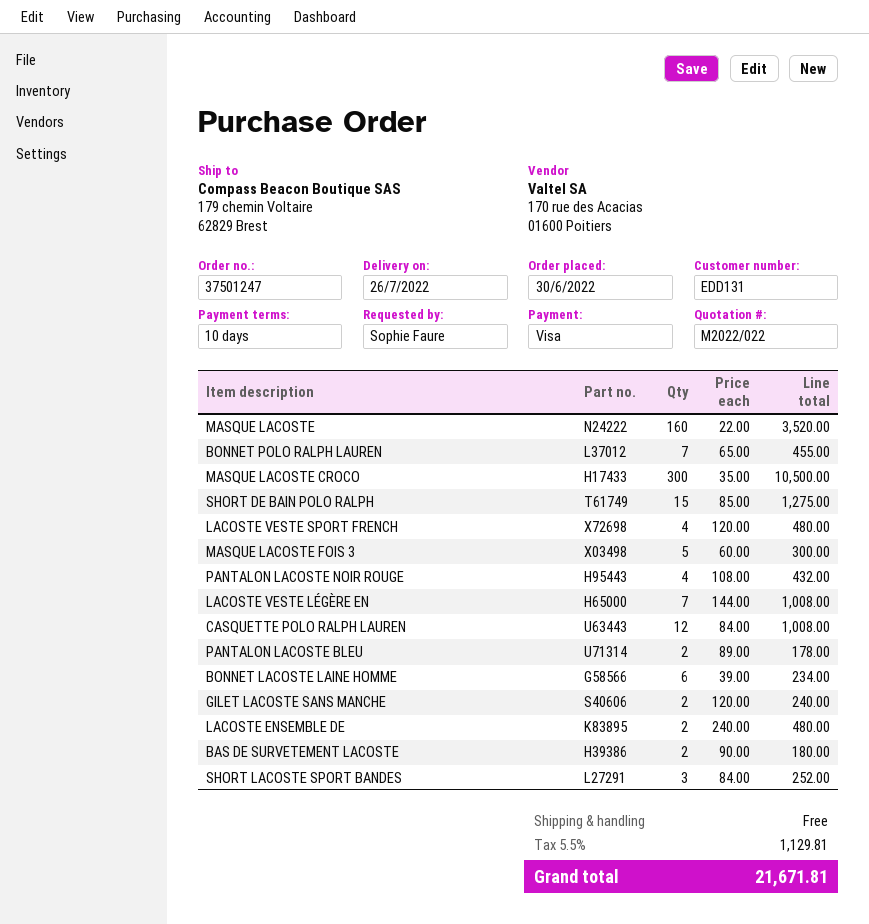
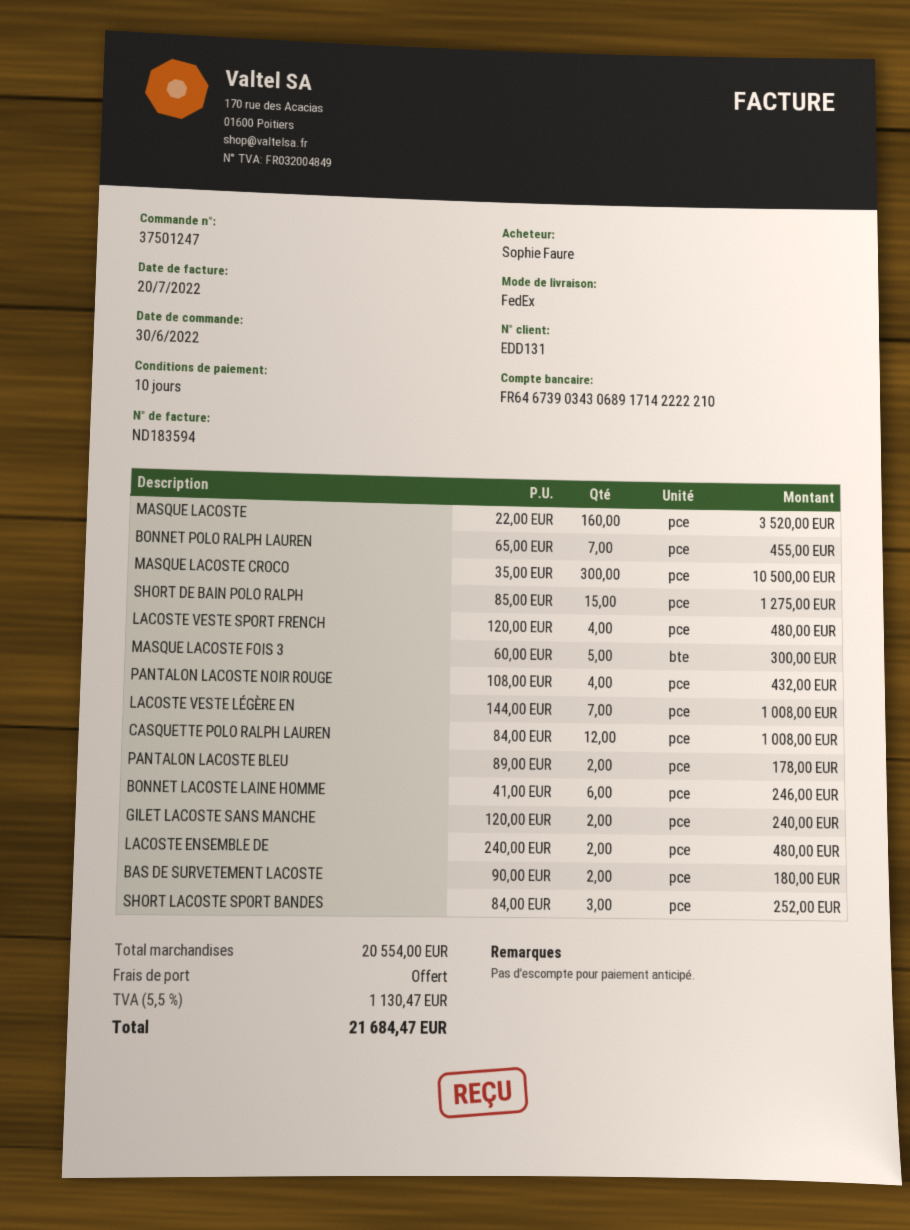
BONNET LACOSTE LAINE HOMME: 6 x 39.00 = 234.00 -> 6 x 41.00 = 246.00
tax: 5.5% = 1129.81 -> 5.5% = 1130.47
total: 21671.81 -> 21684.47

